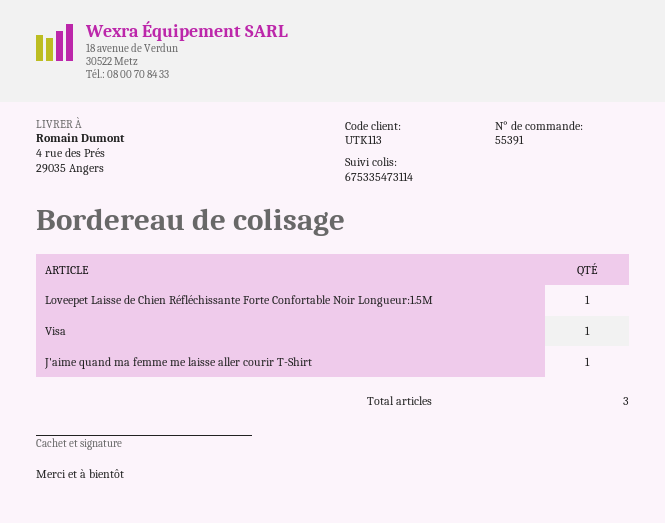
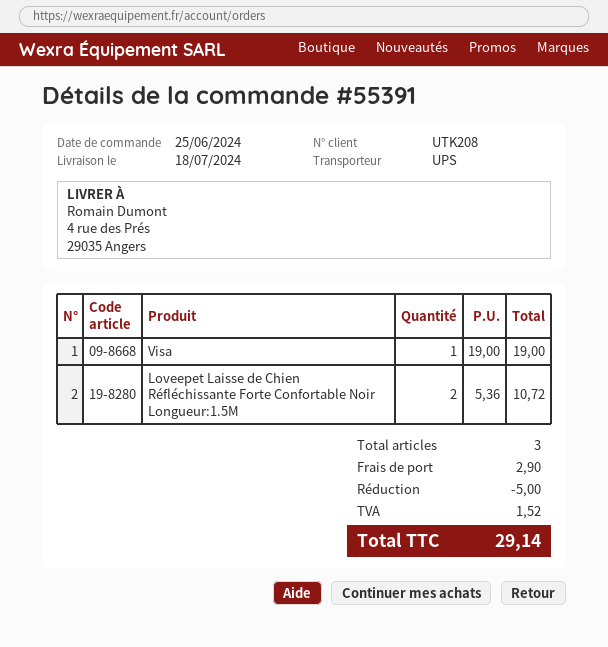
customer number: UTK113 -> UTK208
Loveepet Laisse de Chien Réfléchissante Forte Confortable Noir Longueur:1.5M: 1 -> 2
J'aime quand ma femme me laisse aller courir T-Shirt: 1 -> none

